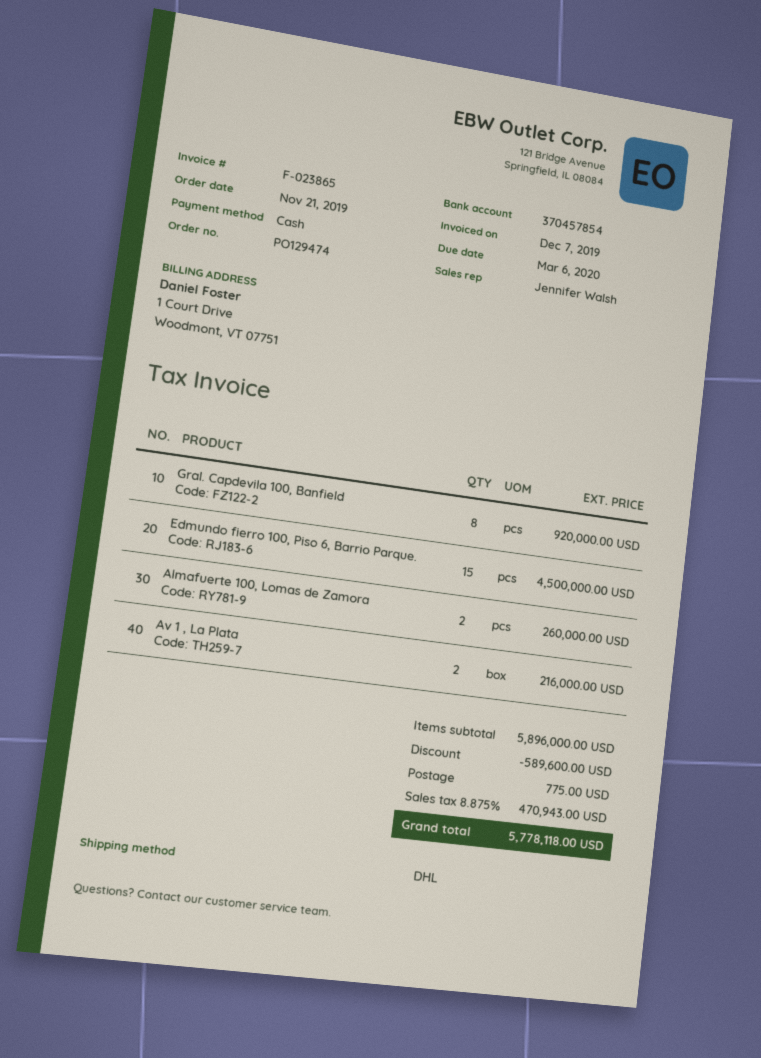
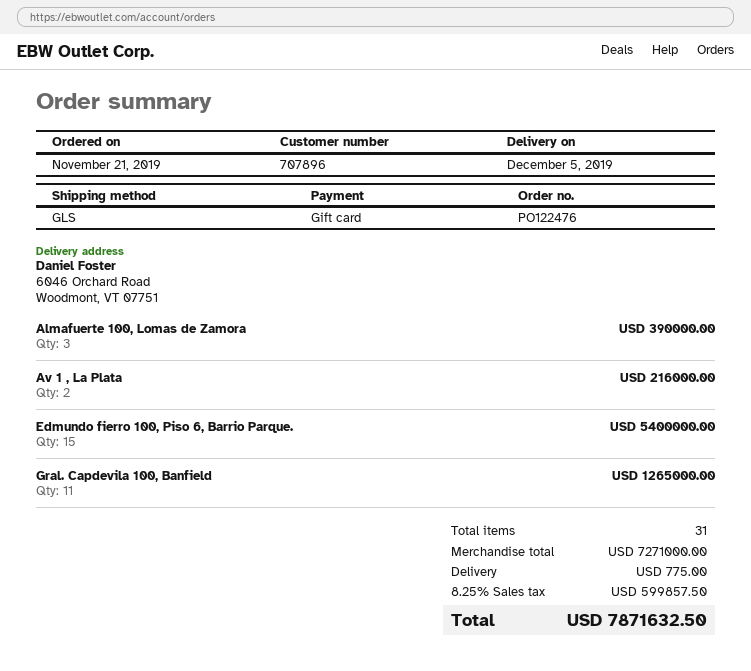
order number: PO129474 -> PO122476
payment method: cash -> gift card
shipping method: DHL -> GLS
Gral. Capdevila 100, Banfield: 8 for 920000.00 -> 11 for 1265000.00
Edmundo fierro 100, Piso 6, Barrio Parque.: 15 for 4500000.00 -> 15 for 5400000.00
Almafuerte 100, Lomas de Zamora: 2 for 260000.00 -> 3 for 390000.00
subtotal: 5896000.00 -> 7271000.00
discount: 589600.00 -> none
tax: 8.875% = 470943.00 -> 8.25% = 599857.50
total: 5778118.00 -> 7871632.50

